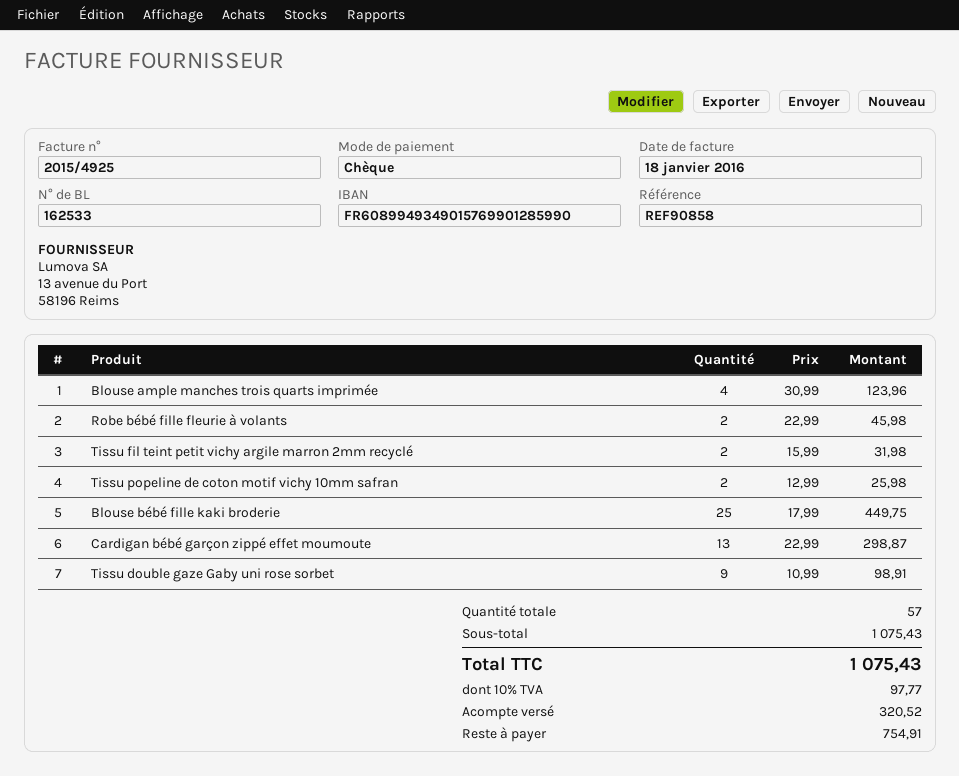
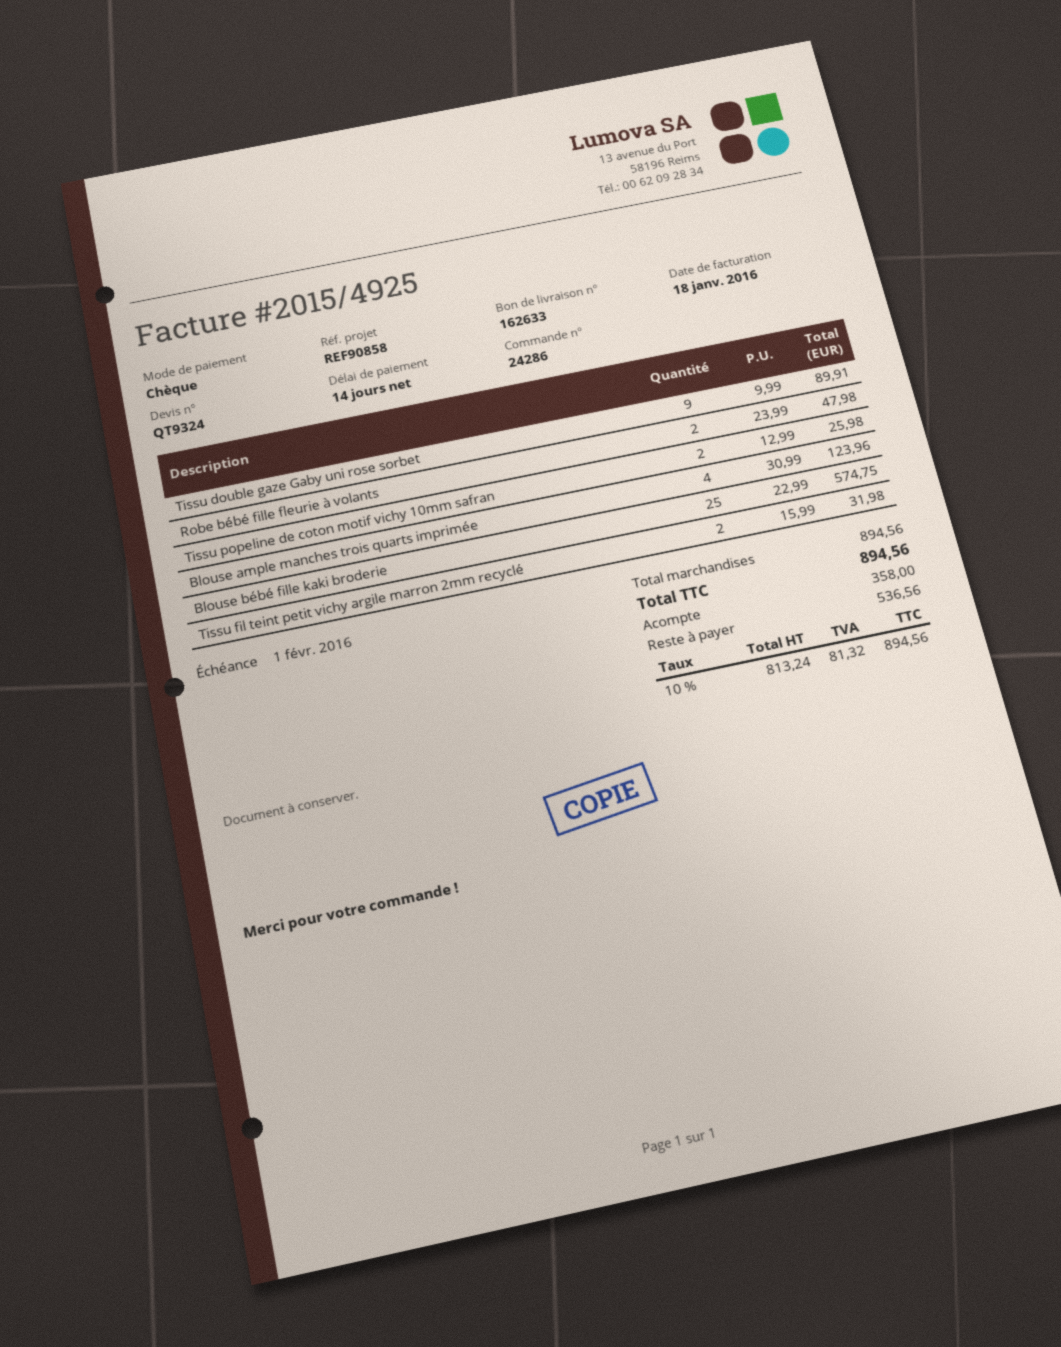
delivery note number: 162533 -> 162633
Robe bébé fille fleurie à volants: 2 x 22.99 = 45.98 -> 2 x 23.99 = 47.98
Blouse bébé fille kaki broderie: 25 x 17.99 = 449.75 -> 25 x 22.99 = 574.75
Cardigan bébé garçon zippé effet moumoute: 13 x 22.99 = 298.87 -> none
Tissu double gaze Gaby uni rose sorbet: 9 x 10.99 = 98.91 -> 9 x 9.99 = 89.91
subtotal: 1075.43 -> 894.56
tax: 10% = 97.77 -> 10% = 81.32
total: 1075.43 -> 894.56
deposit: 320.52 -> 358.00
balance: 754.91 -> 536.56

